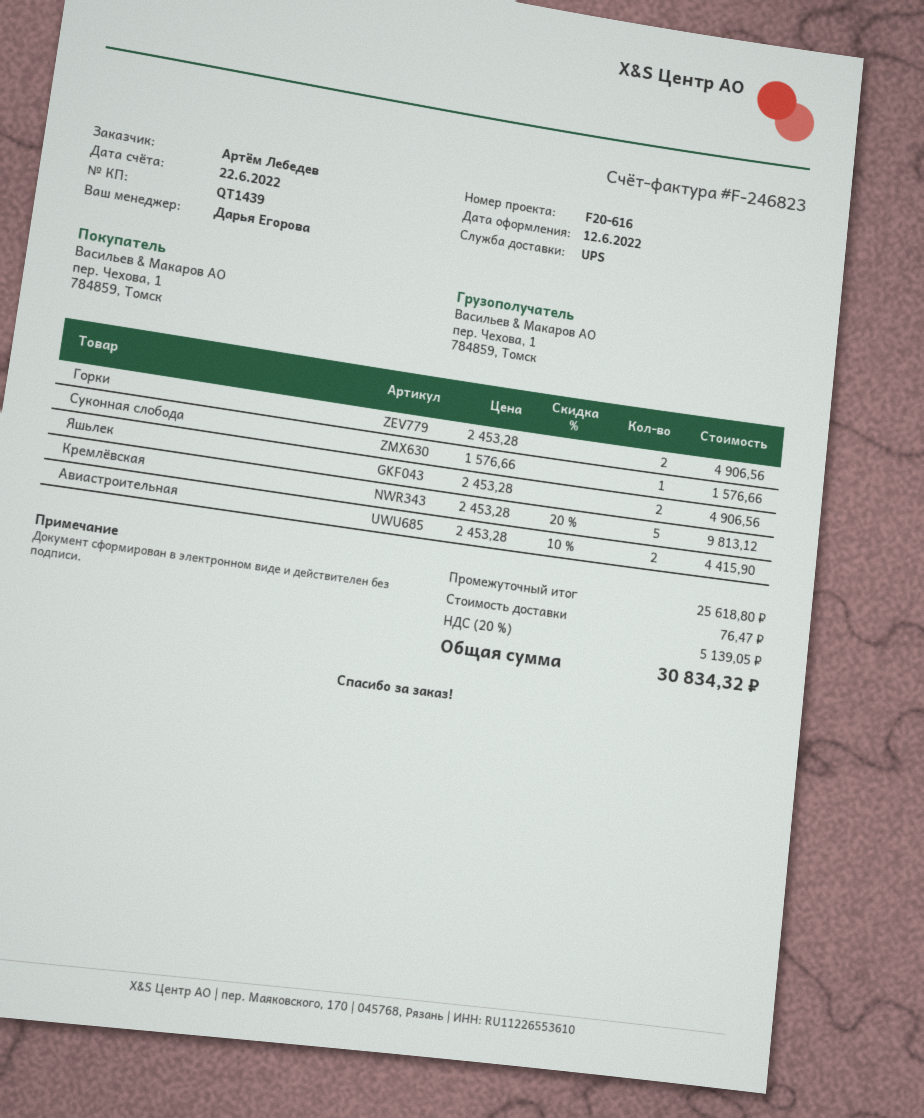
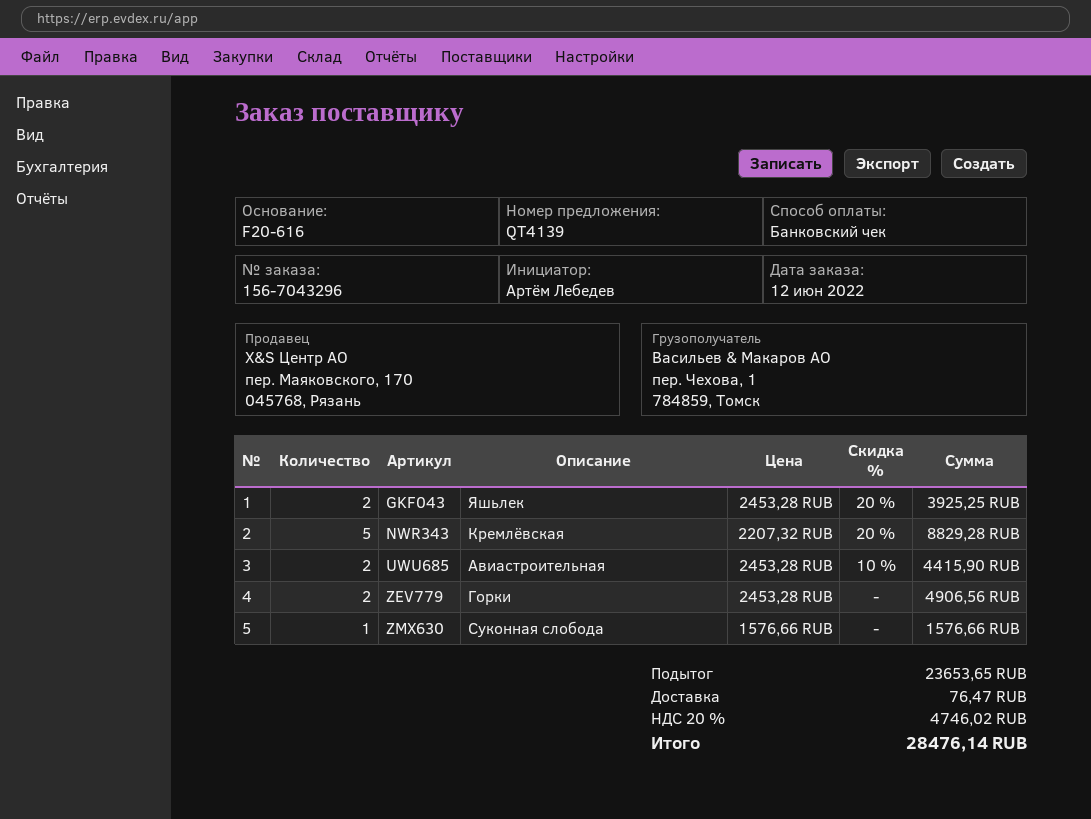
quote number: QT1439 -> QT4139
Яшьлек: 2 x 2453.28 = 4906.56 -> 2 x 2453.28 - 20% = 3925.25
Кремлёвская: 5 x 2453.28 - 20% = 9813.12 -> 5 x 2207.32 - 20% = 8829.28
subtotal: 25618.80 -> 23653.65
tax: 20% = 5139.05 -> 20% = 4746.02
total: 30834.32 -> 28476.14

